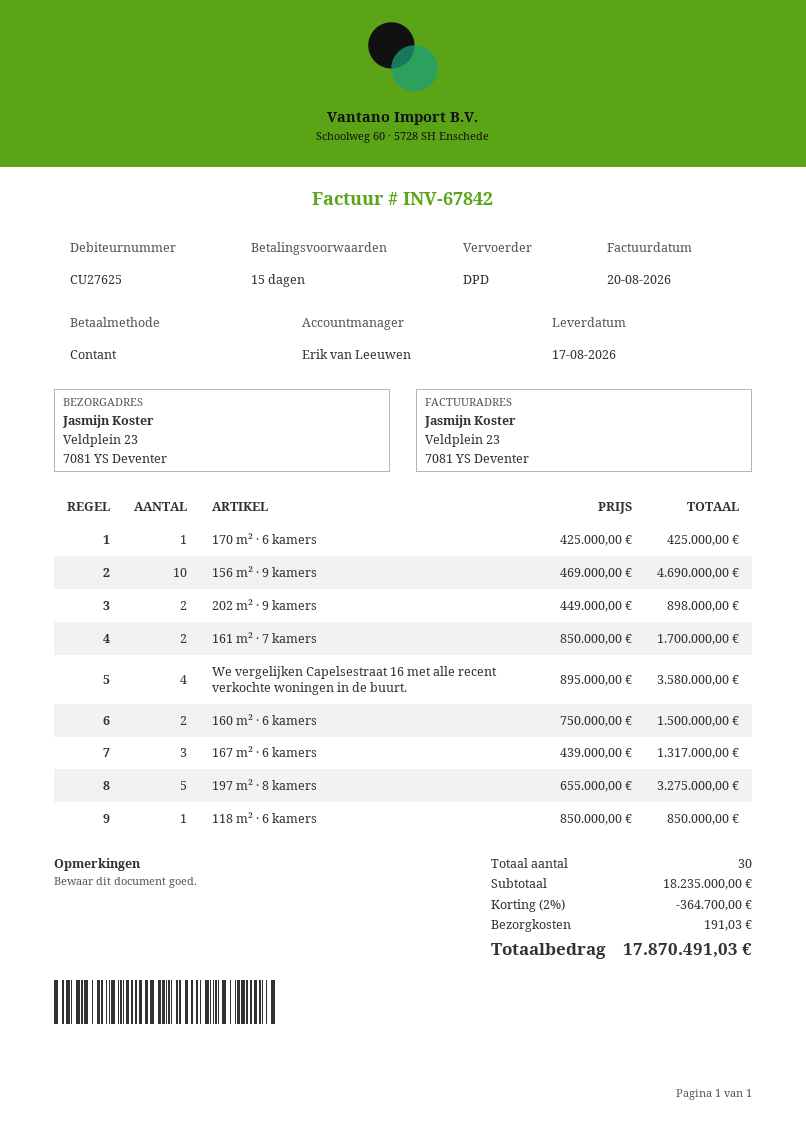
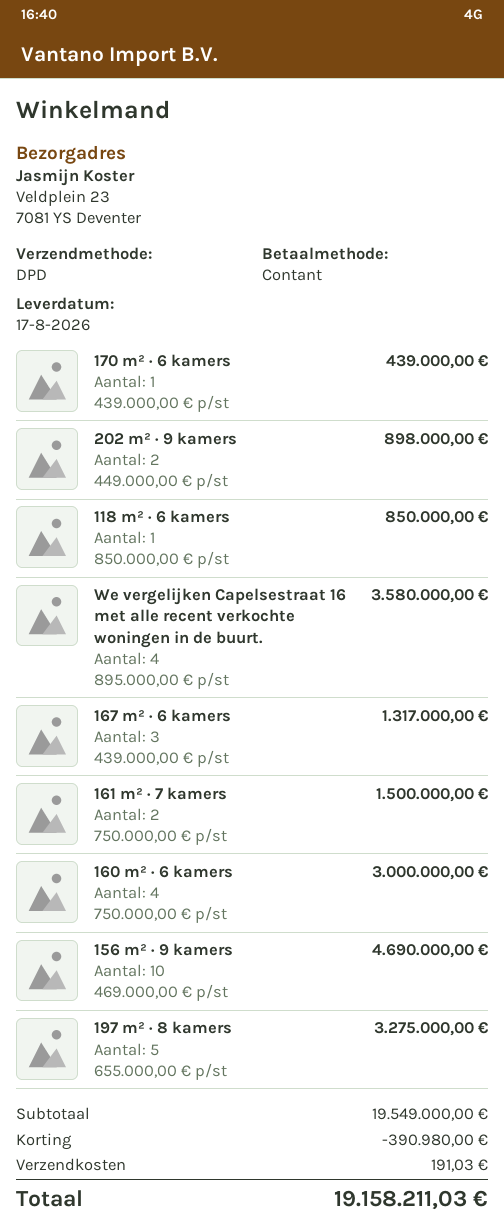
170 m² · 6 kamers: 1 x 425000.00 = 425000.00 -> 1 x 439000.00 = 439000.00
161 m² · 7 kamers: 2 x 850000.00 = 1700000.00 -> 2 x 750000.00 = 1500000.00
160 m² · 6 kamers: 2 x 750000.00 = 1500000.00 -> 4 x 750000.00 = 3000000.00
subtotal: 18235000.00 -> 19549000.00
discount: 364700.00 -> 390980.00
total: 17870491.03 -> 19158211.03

